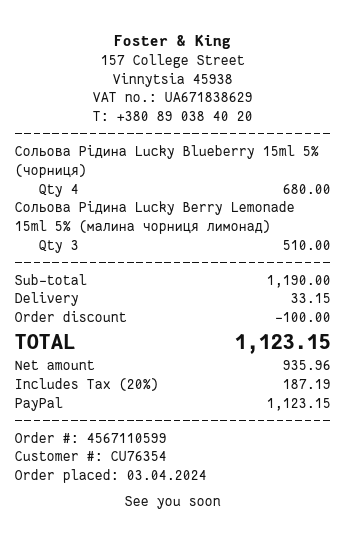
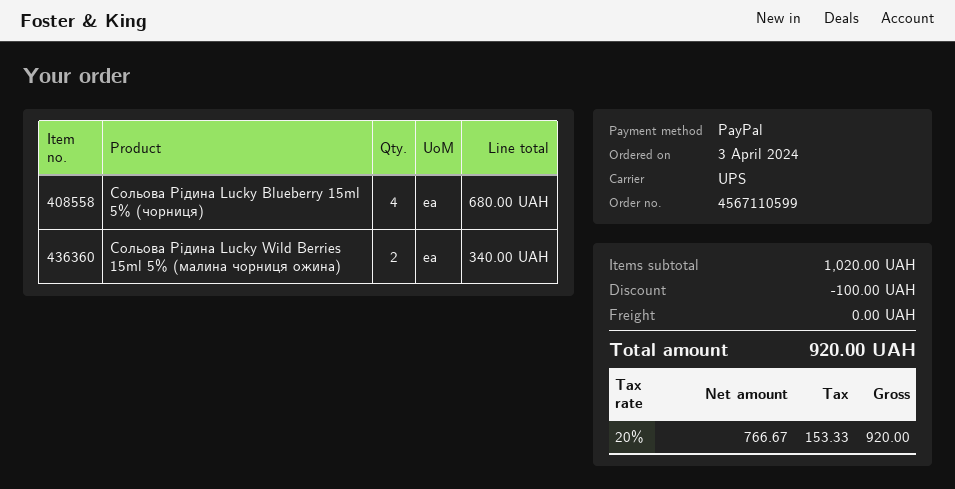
Сольова Рідина Lucky Berry Lemonade 15ml 5% (малина чорниця лимонад): 3 for 510.00 -> none
Сольова Рідина Lucky Wild Berries 15ml 5% (малина чорниця ожина): none -> 2 for 340.00
subtotal: 1190.00 -> 1020.00
shipping: 33.15 -> 0.00
net: 935.96 -> 766.67
tax: 20% = 187.19 -> 20% = 153.33
total: 1123.15 -> 920.00

